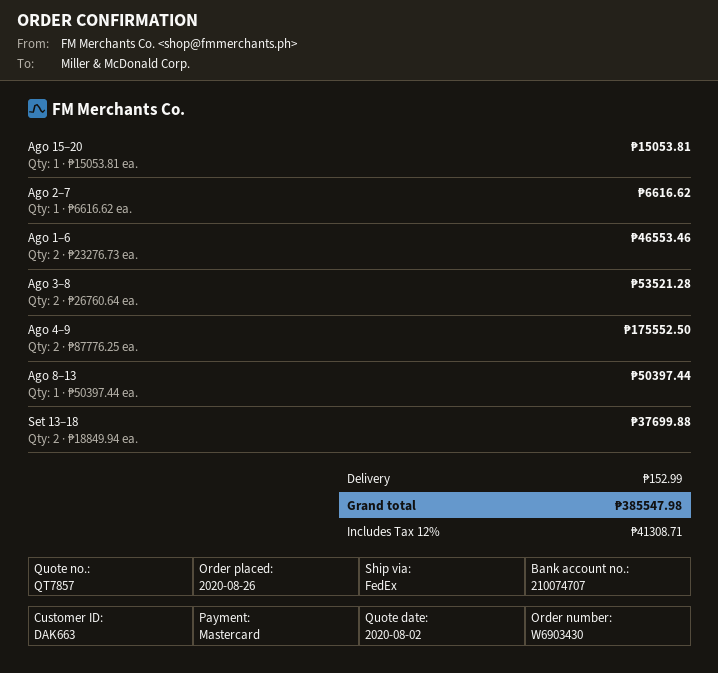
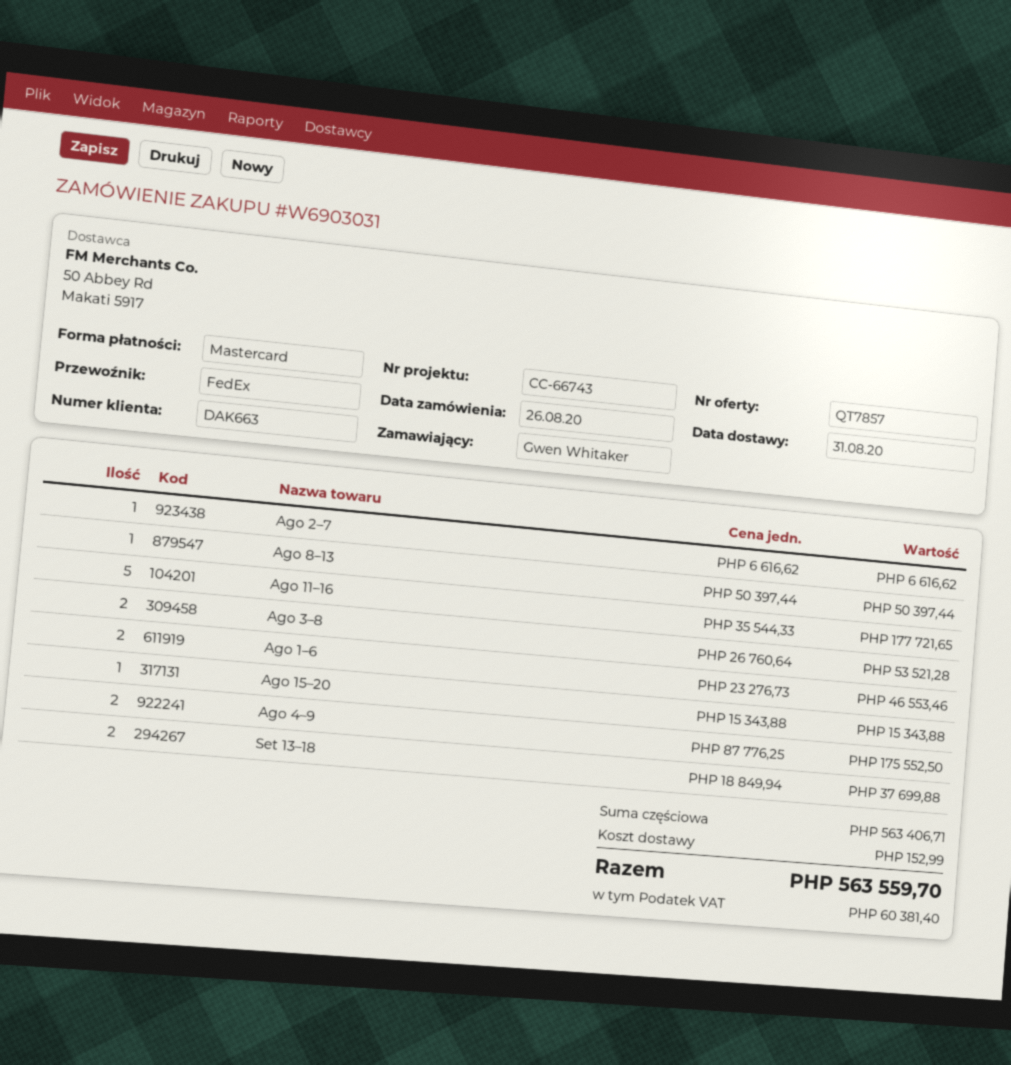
order number: W6903430 -> W6903031
Ago 15–20: 1 x 15053.81 = 15053.81 -> 1 x 15343.88 = 15343.88
Ago 11–16: none -> 5 x 35544.33 = 177721.65
tax: 41308.71 -> 60381.40
total: 385547.98 -> 563559.70

